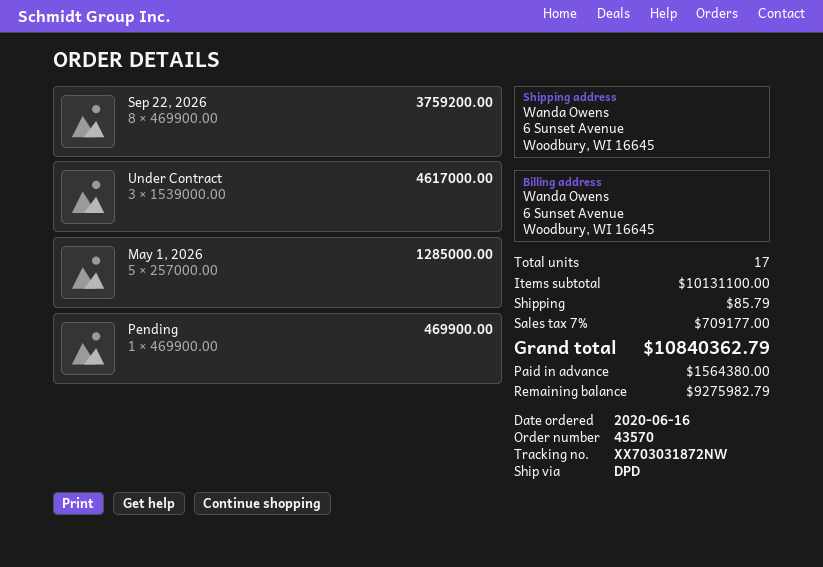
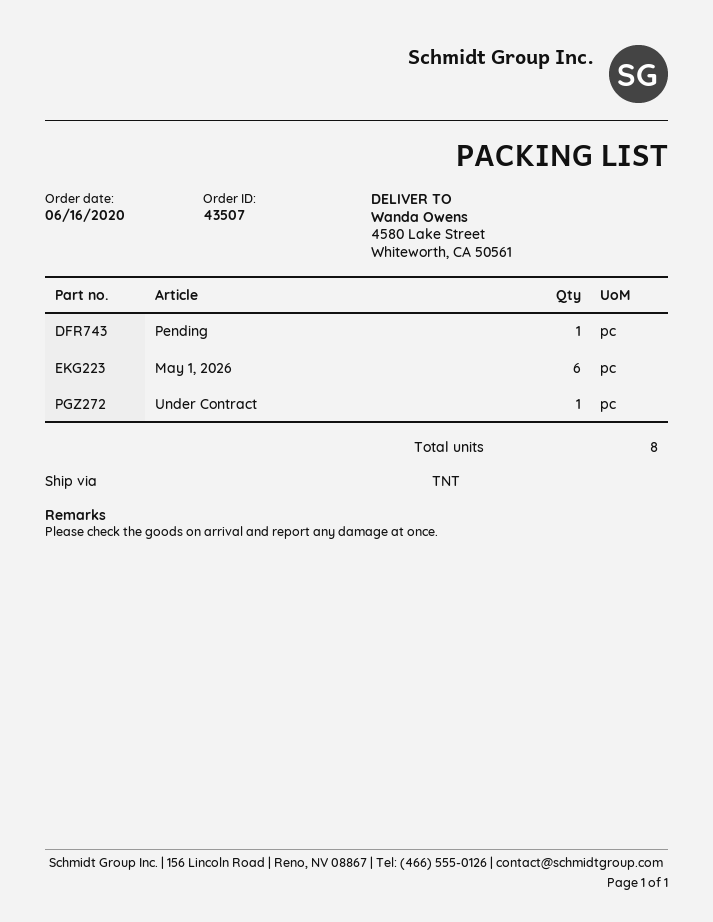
order number: 43570 -> 43507
shipping method: DPD -> TNT
ship to: 6 Sunset Avenue, Woodbury, WI 16645 -> 4580 Lake Street, Whiteworth, CA 50561
Sep 22, 2026: 8 -> none
Under Contract: 3 -> 1
May 1, 2026: 5 -> 6
total quantity: 17 -> 8

